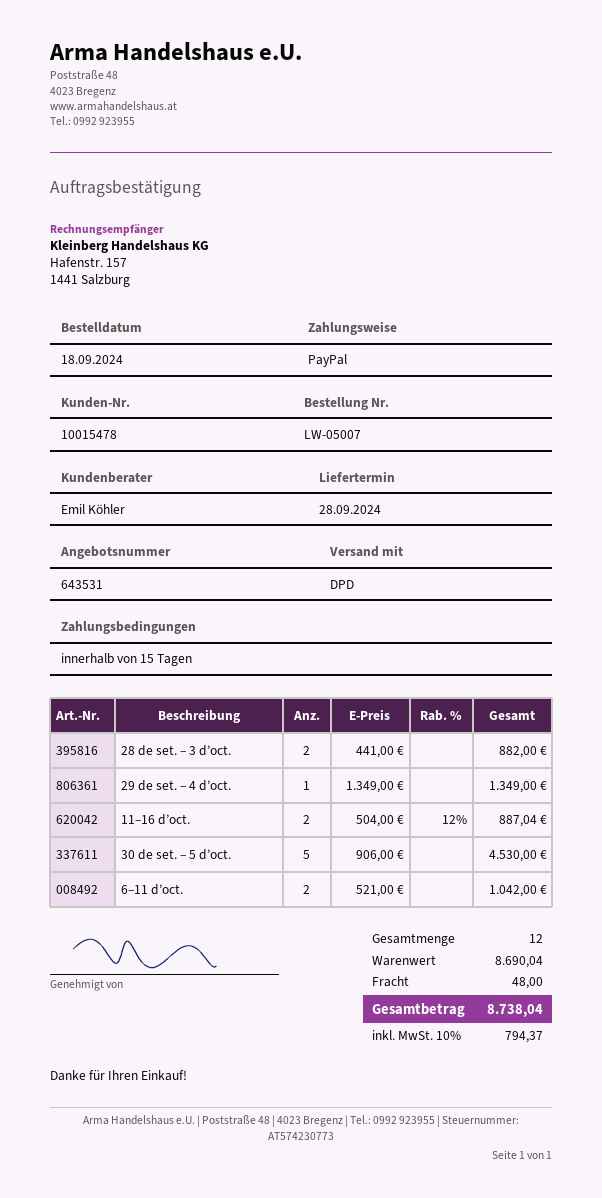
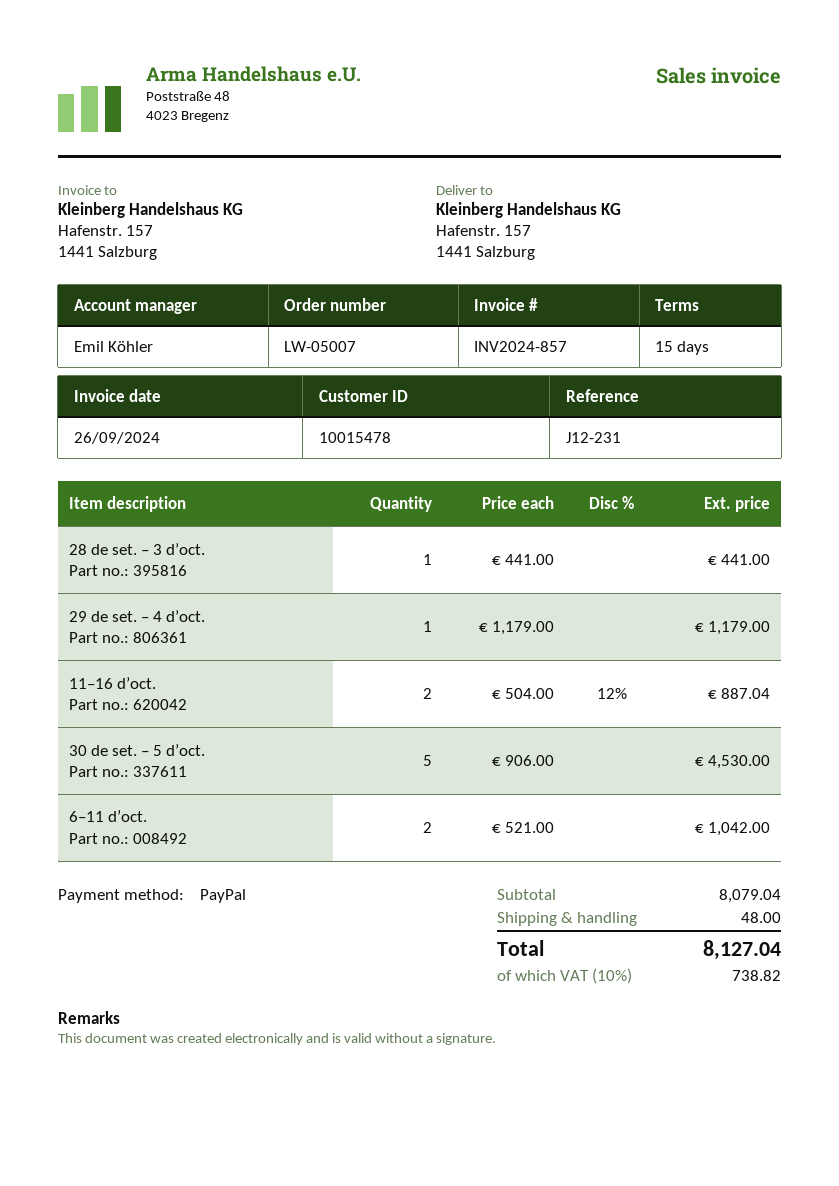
28 de set. – 3 d’oct.: 2 x 441.00 = 882.00 -> 1 x 441.00 = 441.00
29 de set. – 4 d’oct.: 1 x 1349.00 = 1349.00 -> 1 x 1179.00 = 1179.00
subtotal: 8690.04 -> 8079.04
tax: 10% = 794.37 -> 10% = 738.82
total: 8738.04 -> 8127.04

